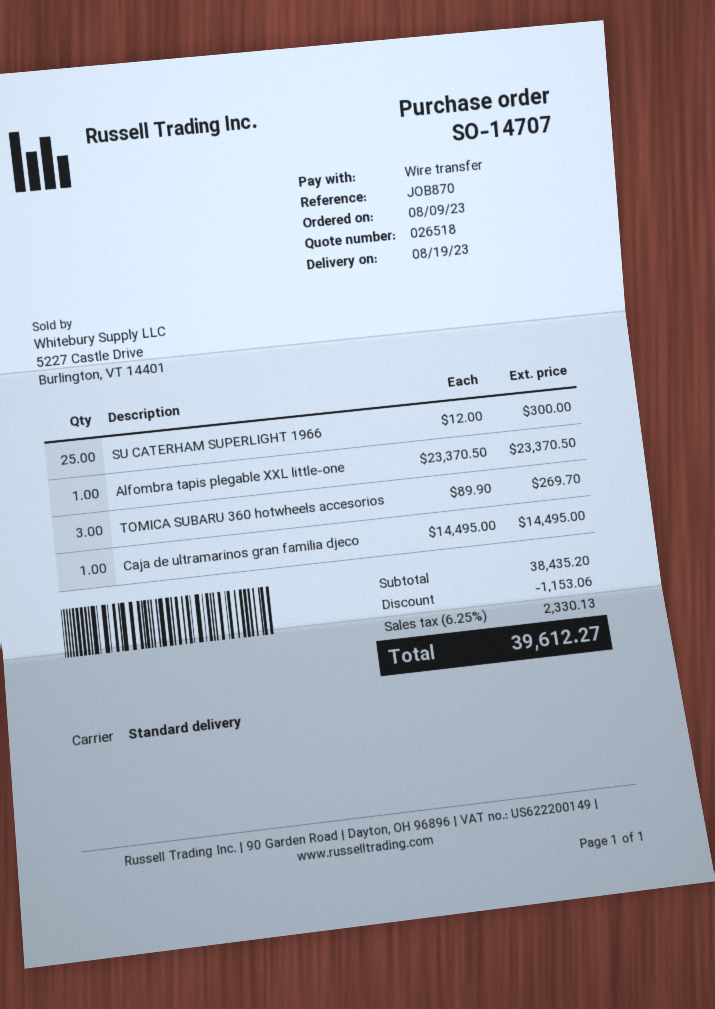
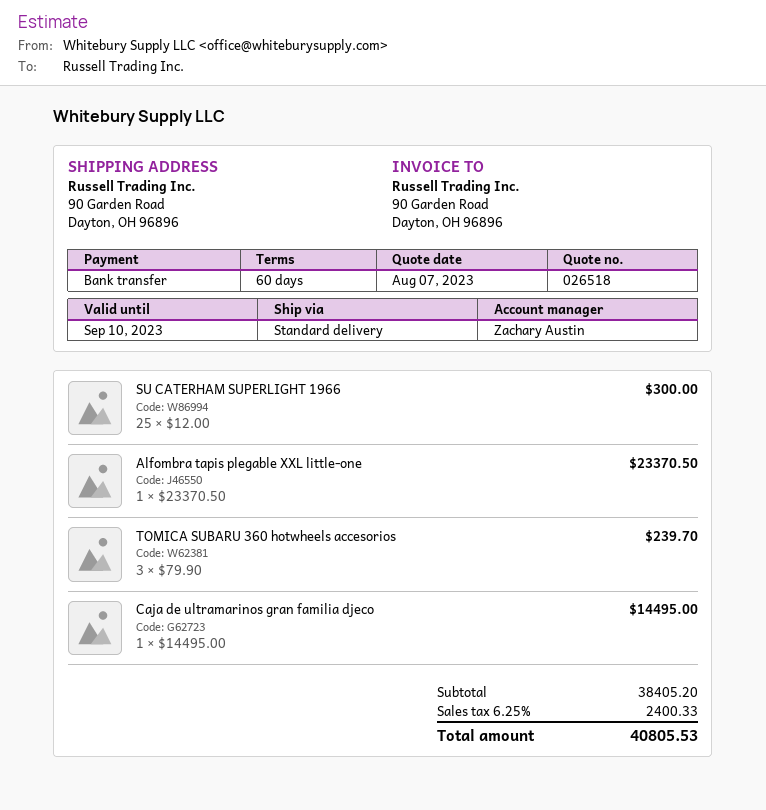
TOMICA SUBARU 360 hotwheels accesorios: 3 x 89.90 = 269.70 -> 3 x 79.90 = 239.70
subtotal: 38435.20 -> 38405.20
discount: 1153.06 -> none
tax: 6.25% = 2330.13 -> 6.25% = 2400.33
total: 39612.27 -> 40805.53

